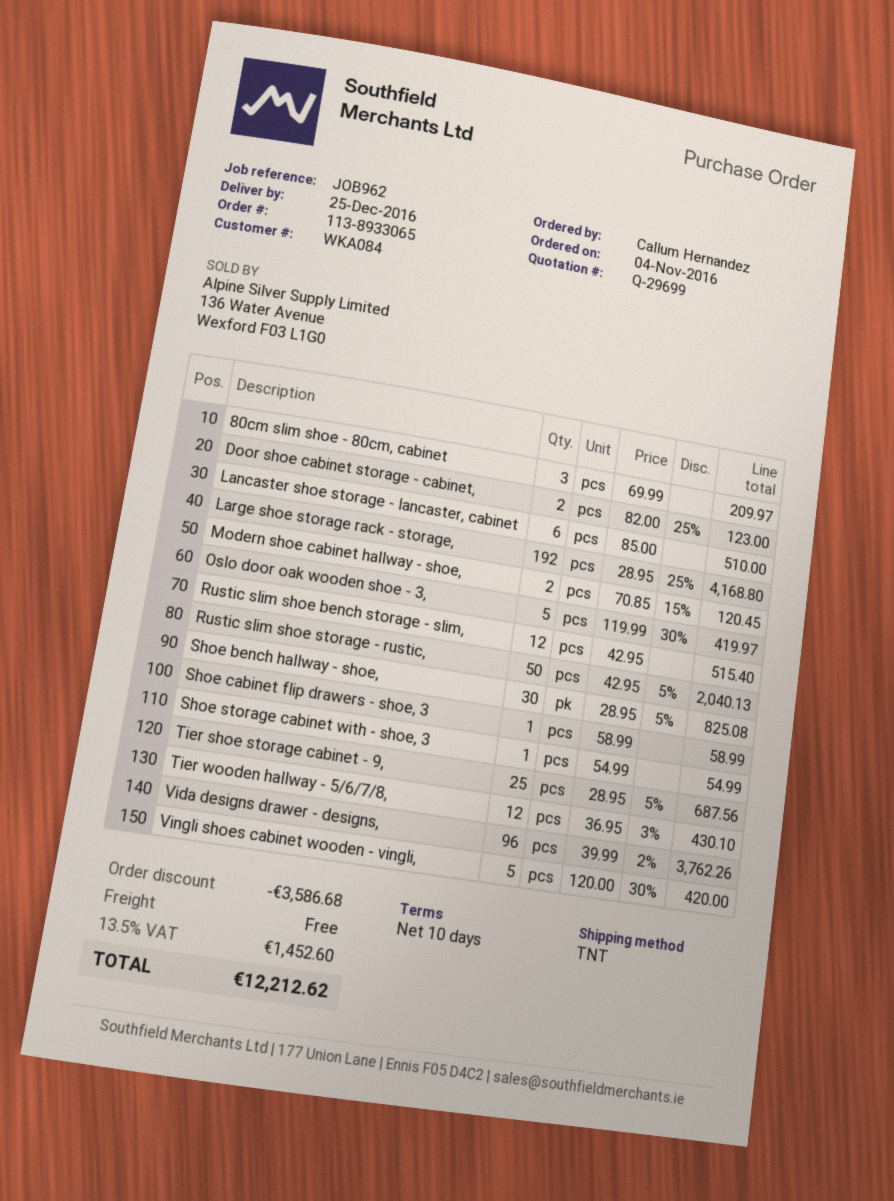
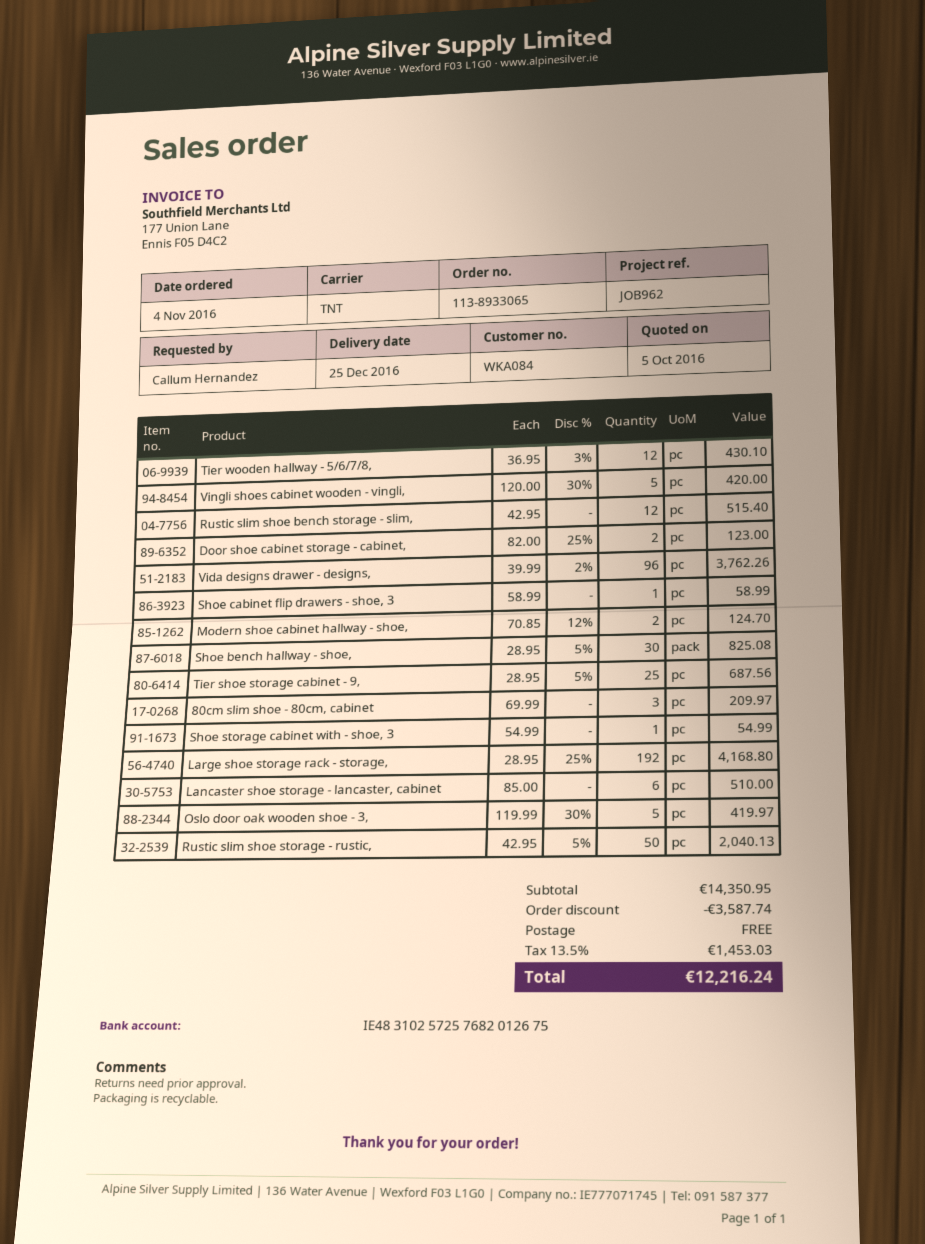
Modern shoe cabinet hallway - shoe,: 2 x 70.85 - 15% = 120.45 -> 2 x 70.85 - 12% = 124.70
discount: 3586.68 -> 3587.74
tax: 13.5% = 1452.60 -> 13.5% = 1453.03
total: 12212.62 -> 12216.24

